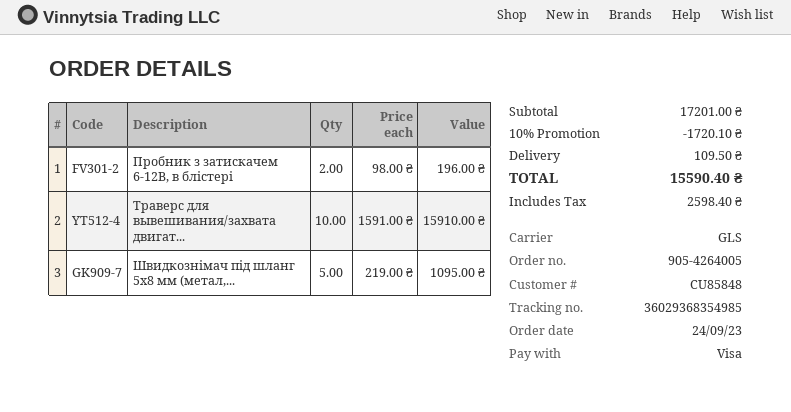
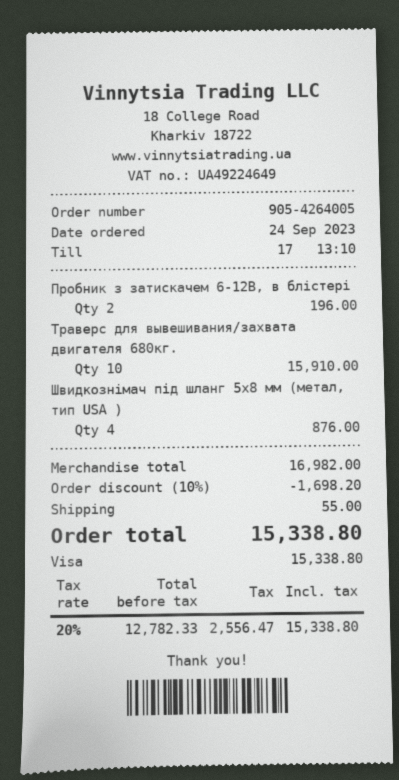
Швидкознімач під шланг 5х8 мм (метал,...: 5 for 1095.00 -> 4 for 876.00
subtotal: 17201.00 -> 16982.00
discount: 10% = 1720.10 -> 10% = 1698.20
shipping: 109.50 -> 55.00
tax: 2598.40 -> 2556.47
total: 15590.40 -> 15338.80

